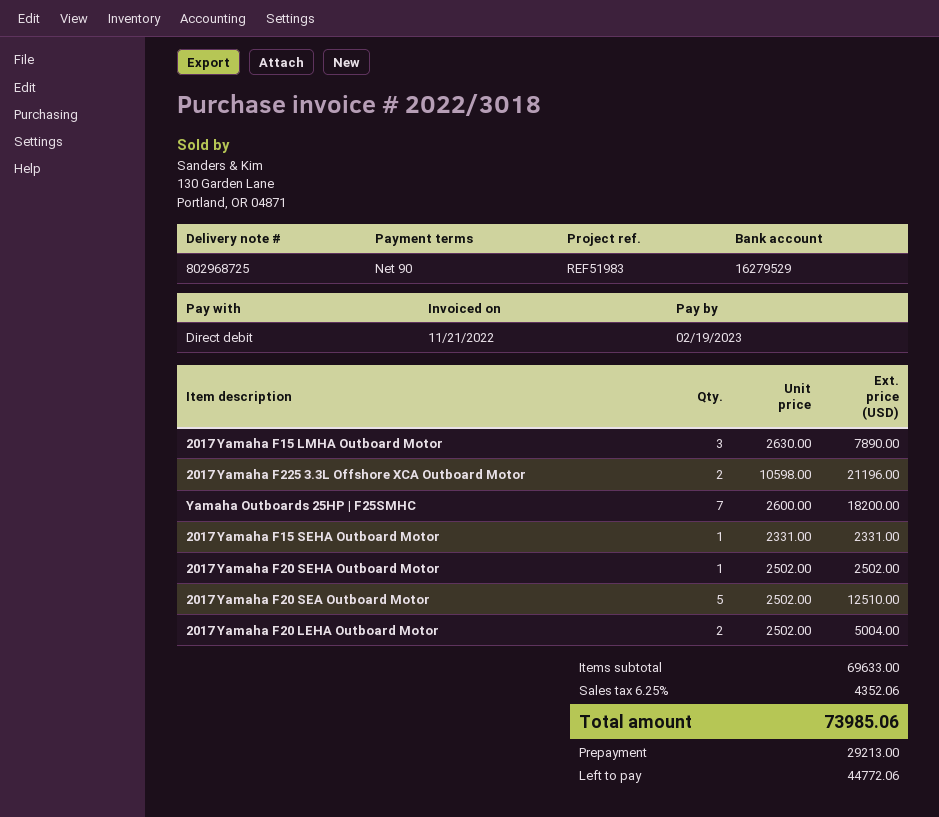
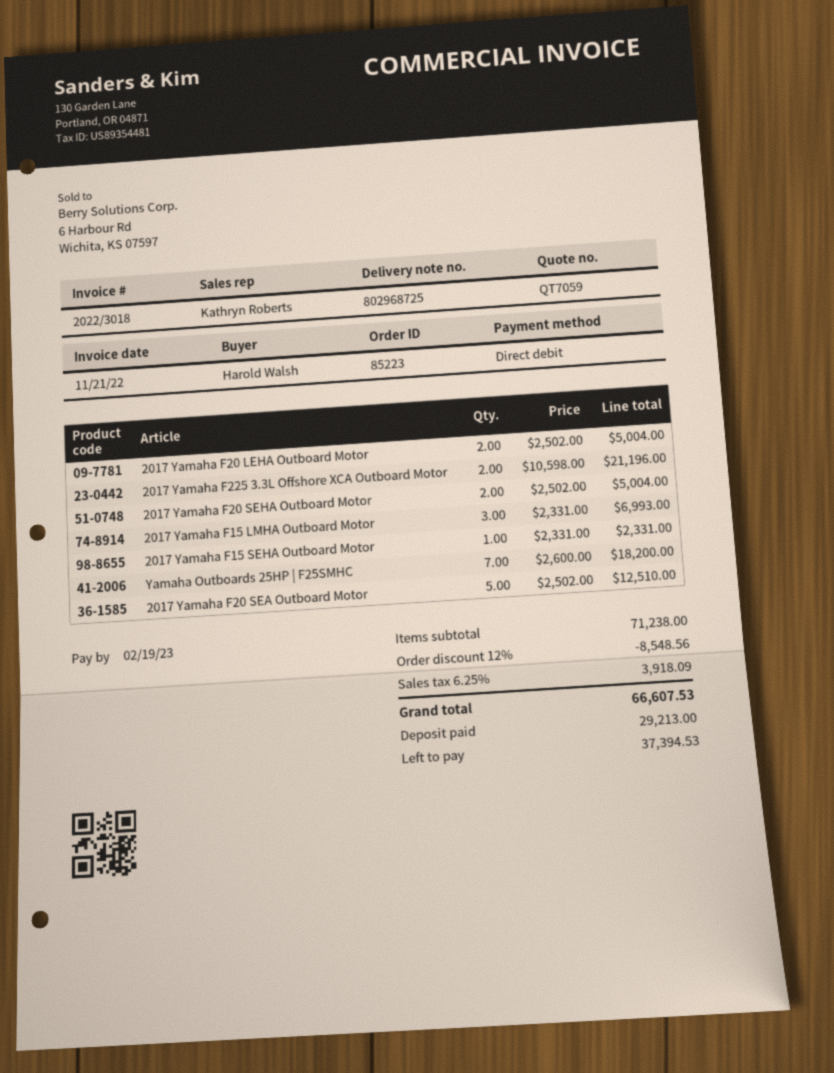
2017 Yamaha F15 LMHA Outboard Motor: 3 x 2630.00 = 7890.00 -> 3 x 2331.00 = 6993.00
2017 Yamaha F20 SEHA Outboard Motor: 1 x 2502.00 = 2502.00 -> 2 x 2502.00 = 5004.00
subtotal: 69633.00 -> 71238.00
discount: none -> 12% = 8548.56
tax: 6.25% = 4352.06 -> 6.25% = 3918.09
total: 73985.06 -> 66607.53
balance: 44772.06 -> 37394.53

